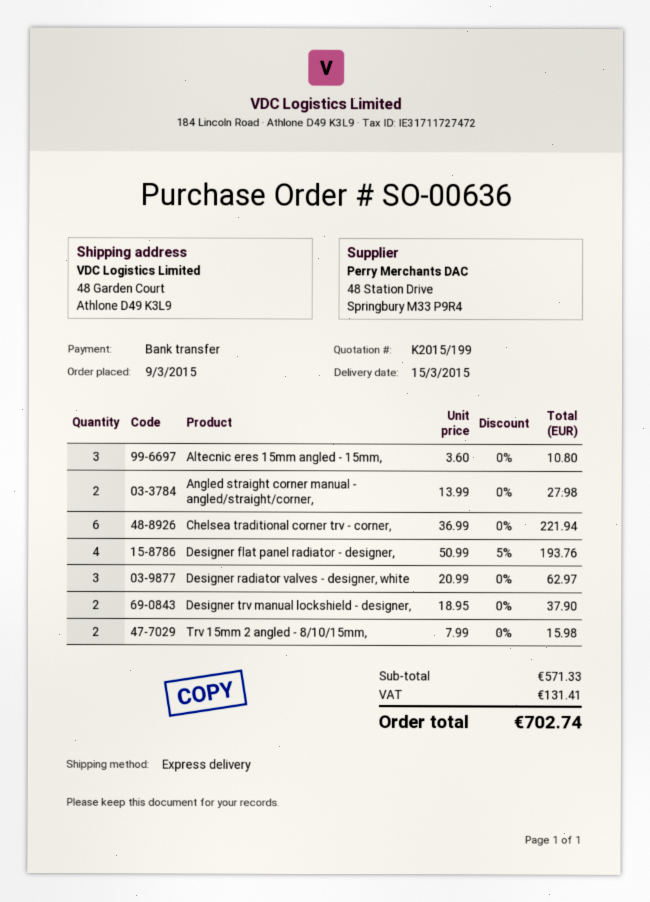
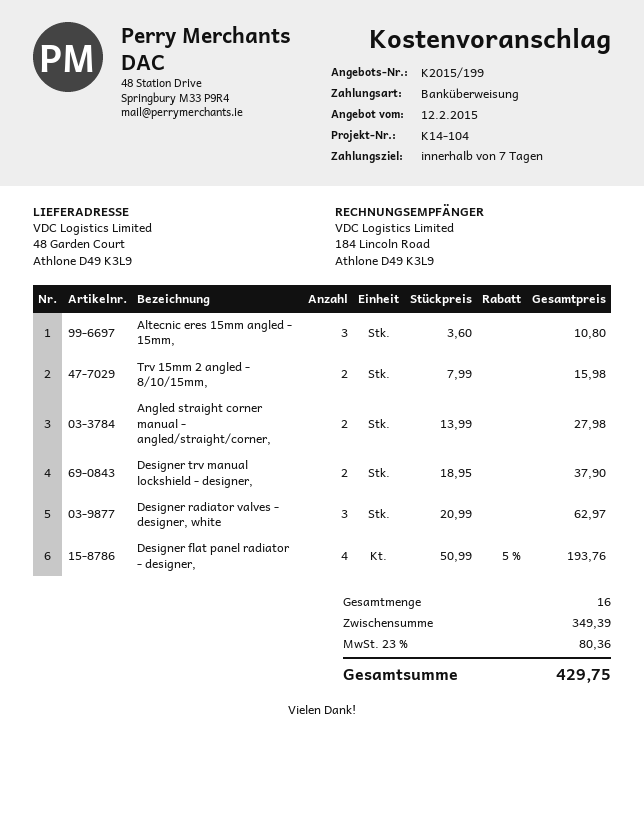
Chelsea traditional corner trv - corner,: 6 x 36.99 = 221.94 -> none
subtotal: 571.33 -> 349.39
tax: 131.41 -> 80.36
total: 702.74 -> 429.75

